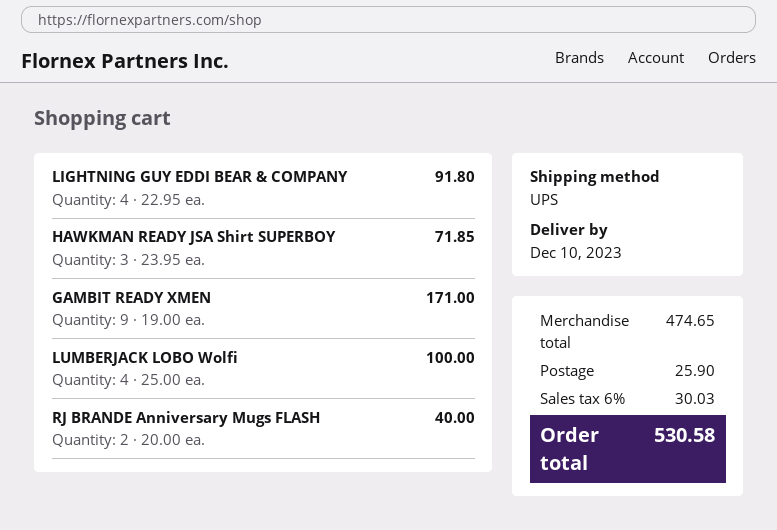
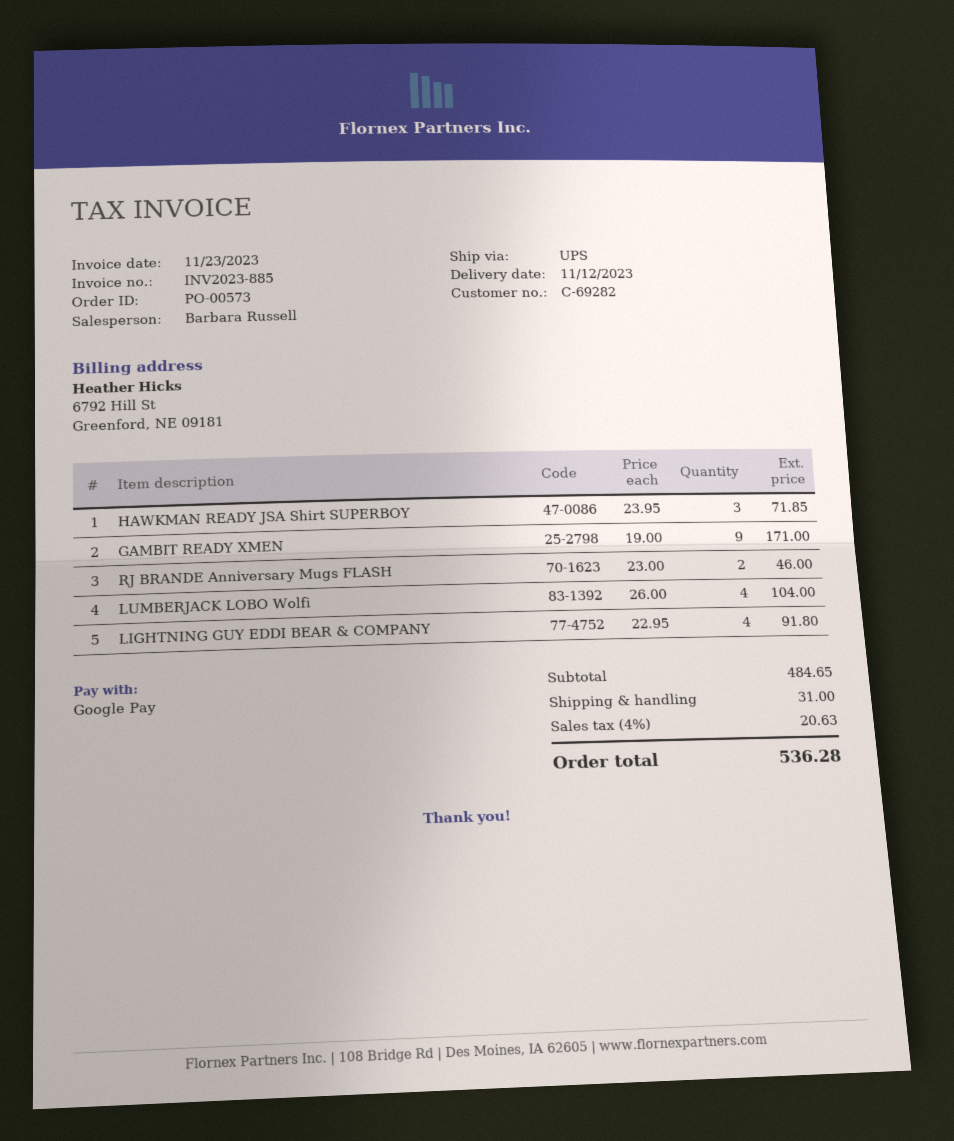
delivery date: 2023-12-10 -> 2023-11-12
LUMBERJACK LOBO Wolfi: 4 x 25.00 = 100.00 -> 4 x 26.00 = 104.00
RJ BRANDE Anniversary Mugs FLASH: 2 x 20.00 = 40.00 -> 2 x 23.00 = 46.00
subtotal: 474.65 -> 484.65
shipping: 25.90 -> 31.00
tax: 6% = 30.03 -> 4% = 20.63
total: 530.58 -> 536.28

